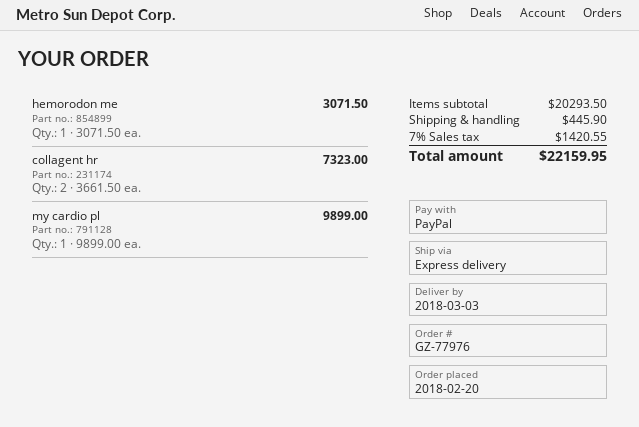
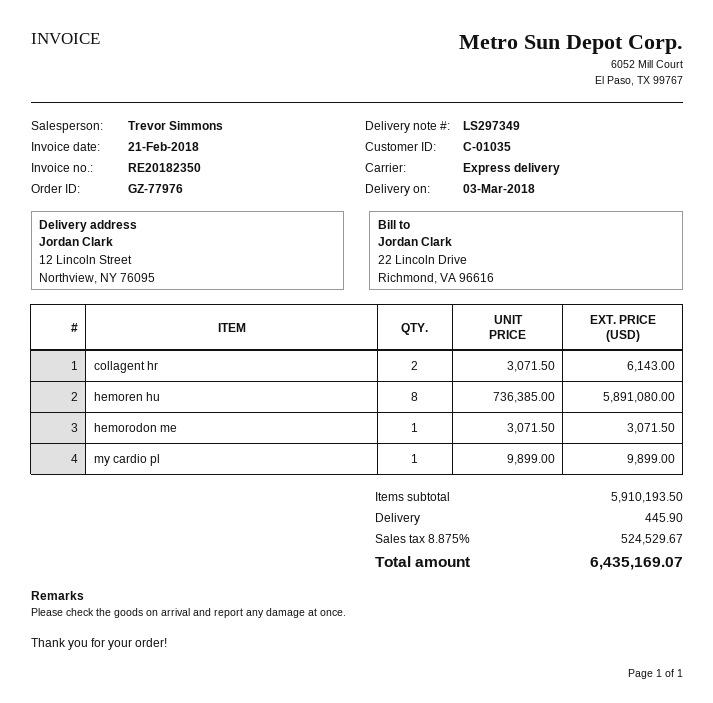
collagent hr: 2 x 3661.50 = 7323.00 -> 2 x 3071.50 = 6143.00
hemoren hu: none -> 8 x 736385.00 = 5891080.00
subtotal: 20293.50 -> 5910193.50
tax: 7% = 1420.55 -> 8.875% = 524529.67
total: 22159.95 -> 6435169.07

